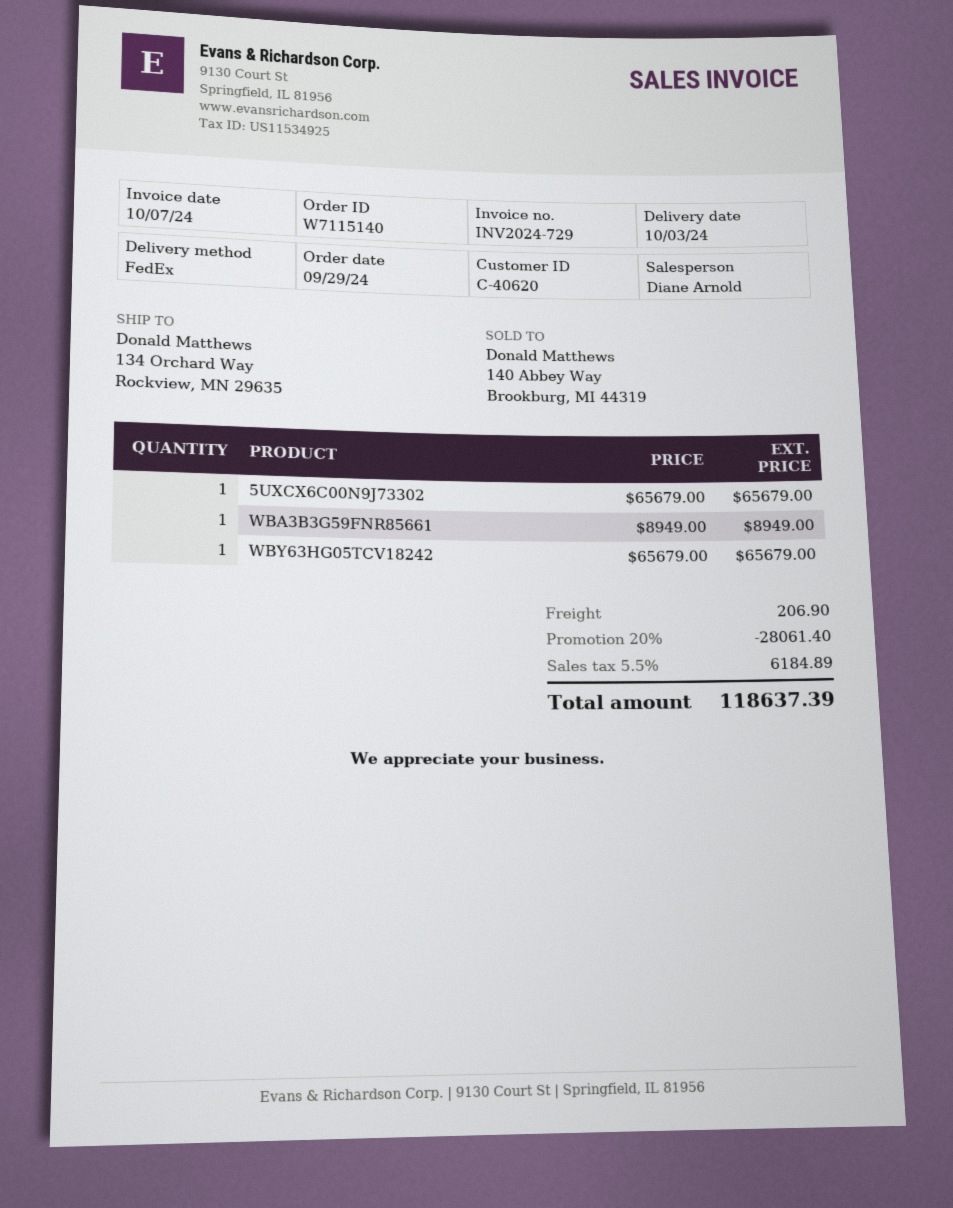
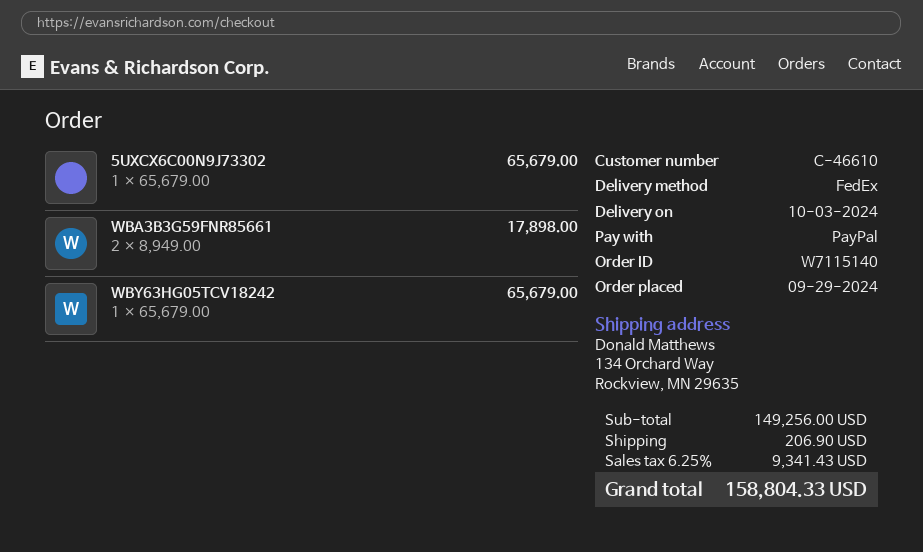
customer number: C-40620 -> C-46610
WBA3B3G59FNR85661: 1 x 8949.00 = 8949.00 -> 2 x 8949.00 = 17898.00
discount: 20% = 28061.40 -> none
tax: 5.5% = 6184.89 -> 6.25% = 9341.43
total: 118637.39 -> 158804.33

